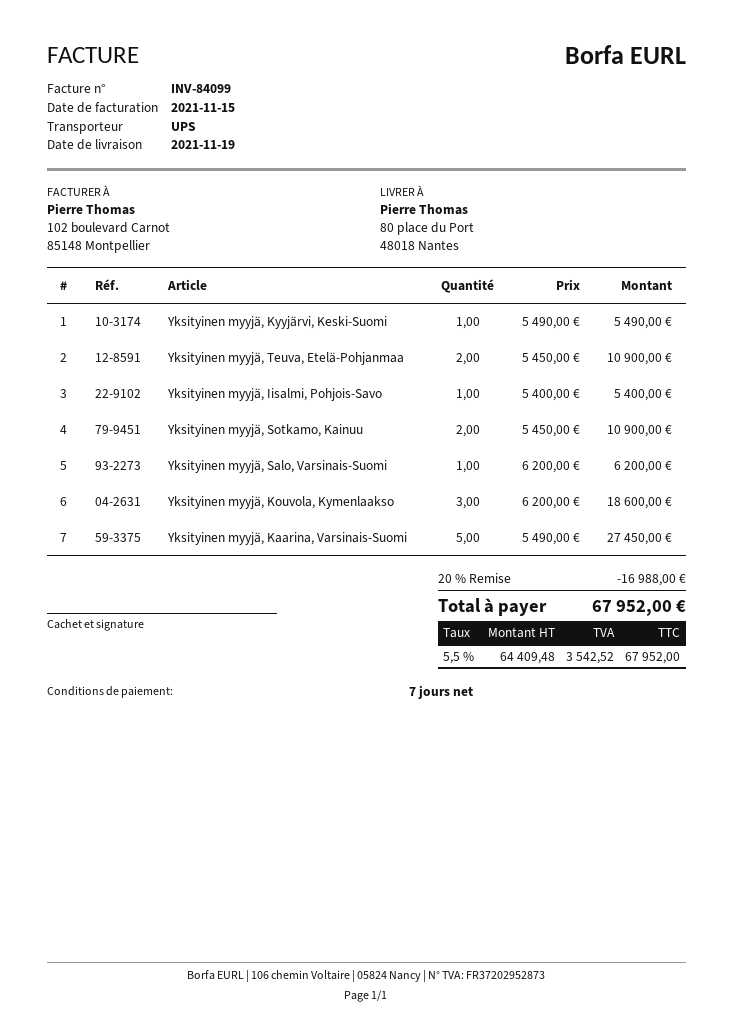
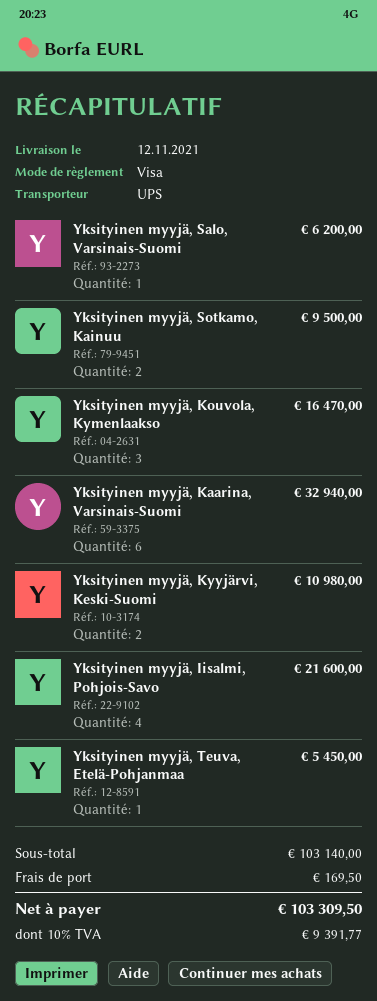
delivery date: 2021-11-19 -> 2021-11-12
Yksityinen myyjä, Kyyjärvi, Keski-Suomi: 1 for 5490.00 -> 2 for 10980.00
Yksityinen myyjä, Teuva, Etelä-Pohjanmaa: 2 for 10900.00 -> 1 for 5450.00
Yksityinen myyjä, Iisalmi, Pohjois-Savo: 1 for 5400.00 -> 4 for 21600.00
Yksityinen myyjä, Sotkamo, Kainuu: 2 for 10900.00 -> 2 for 9500.00
Yksityinen myyjä, Kouvola, Kymenlaakso: 3 for 18600.00 -> 3 for 16470.00
Yksityinen myyjä, Kaarina, Varsinais-Suomi: 5 for 27450.00 -> 6 for 32940.00
discount: 20% = 16988.00 -> none
shipping: none -> 169.50
tax: 5.5% = 3542.52 -> 10% = 9391.77
total: 67952.00 -> 103309.50

